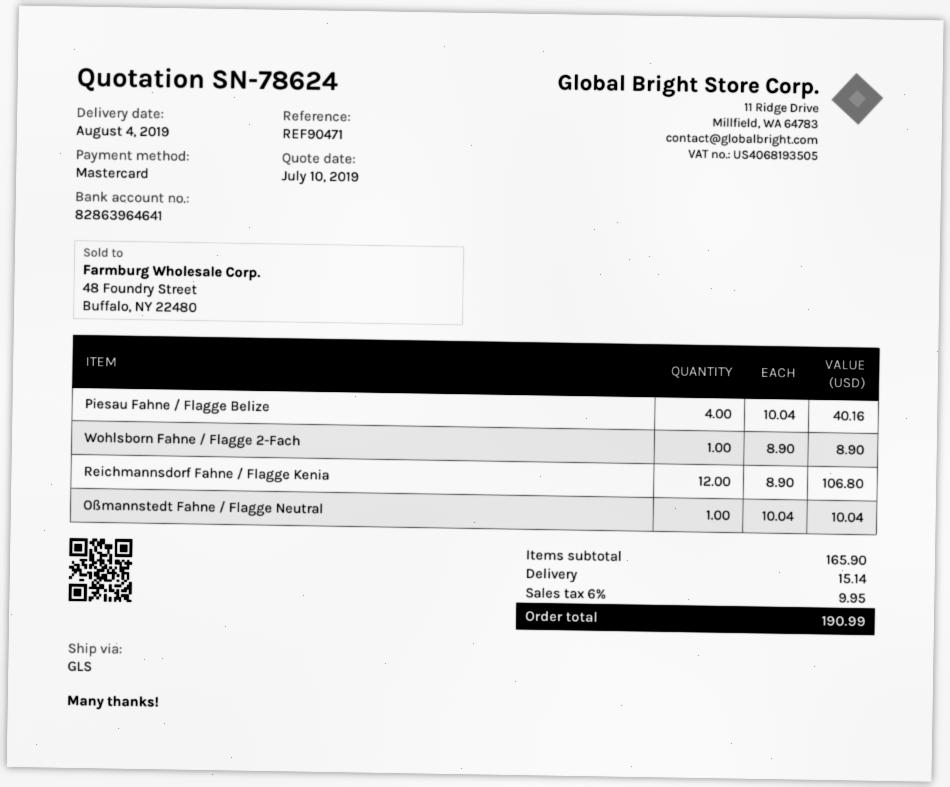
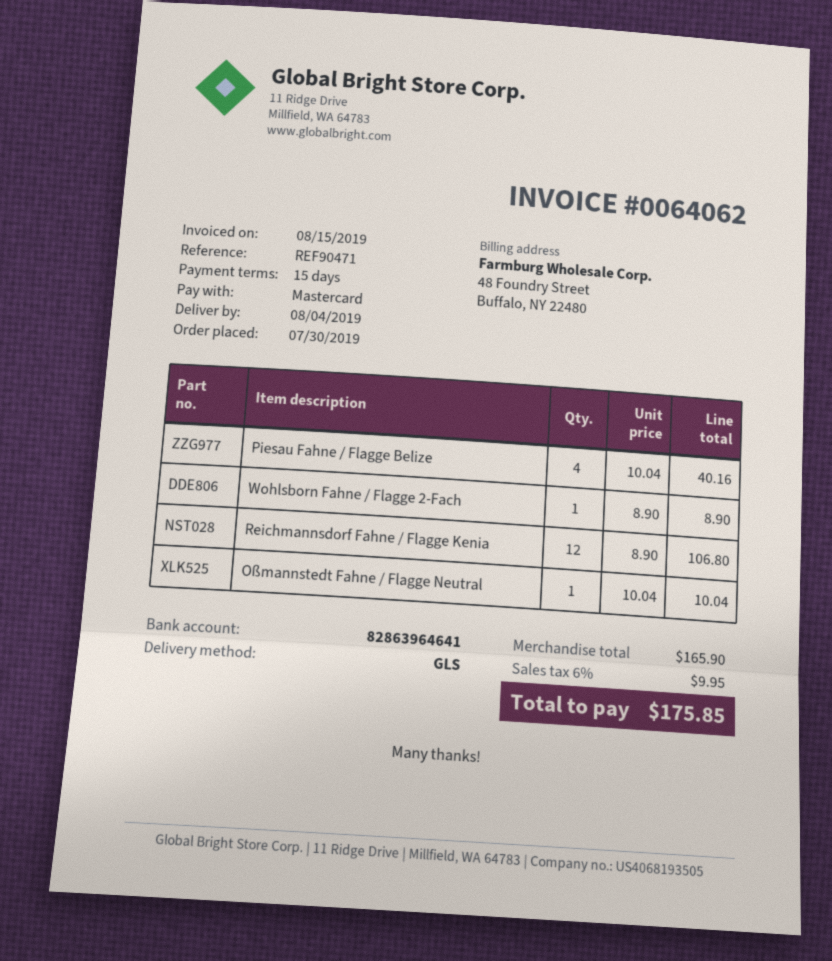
shipping: 15.14 -> none
total: 190.99 -> 175.85

